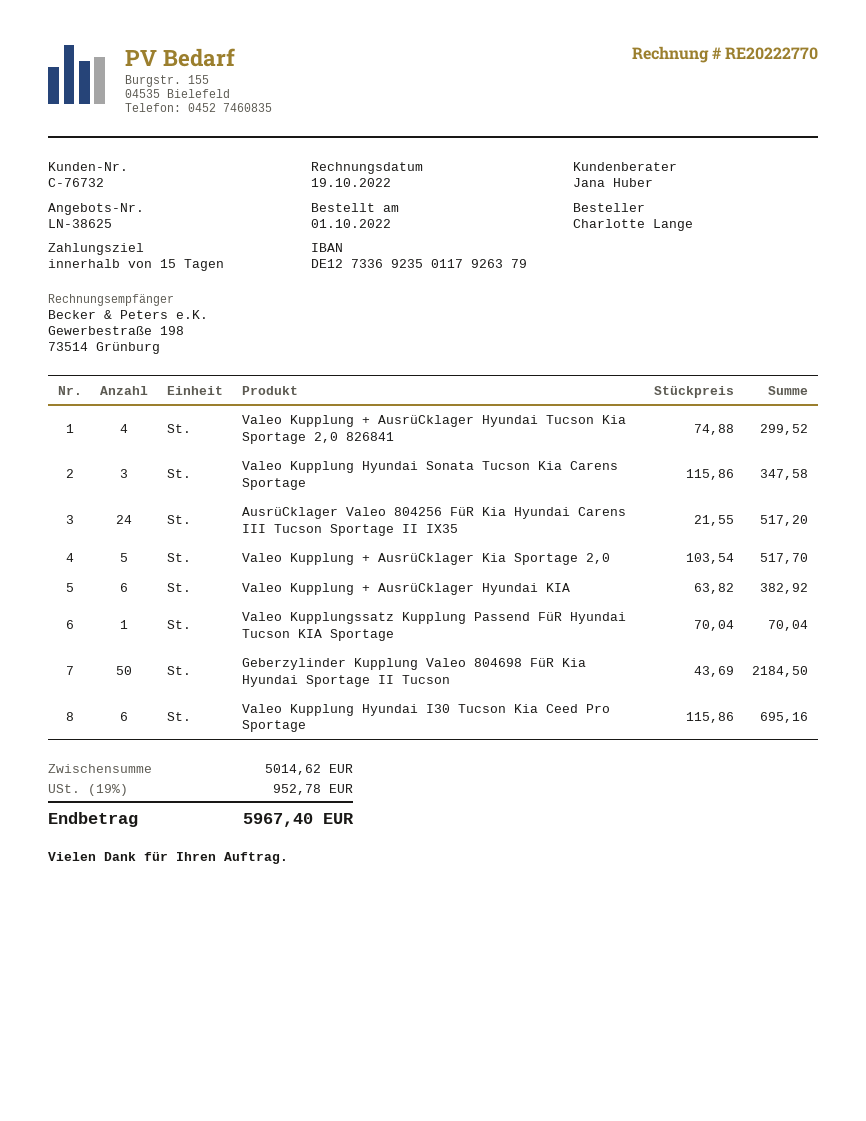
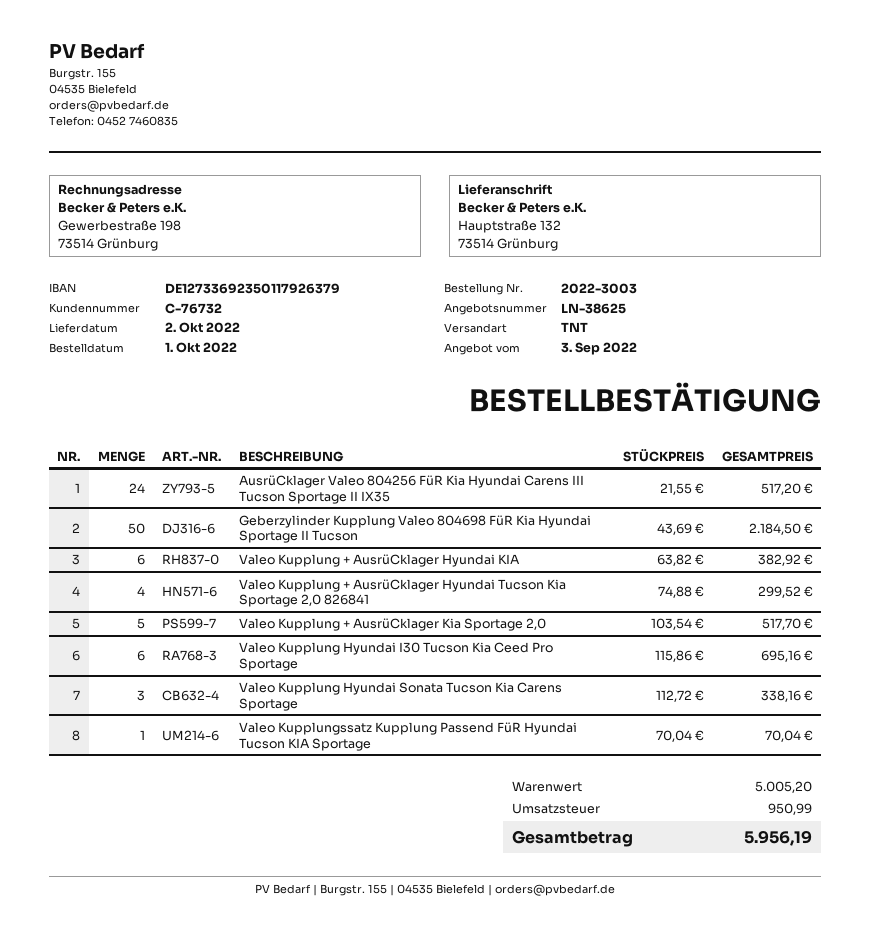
Valeo Kupplung Hyundai Sonata Tucson Kia Carens Sportage: 3 x 115.86 = 347.58 -> 3 x 112.72 = 338.16
subtotal: 5014.62 -> 5005.20
tax: 952.78 -> 950.99
total: 5967.40 -> 5956.19

